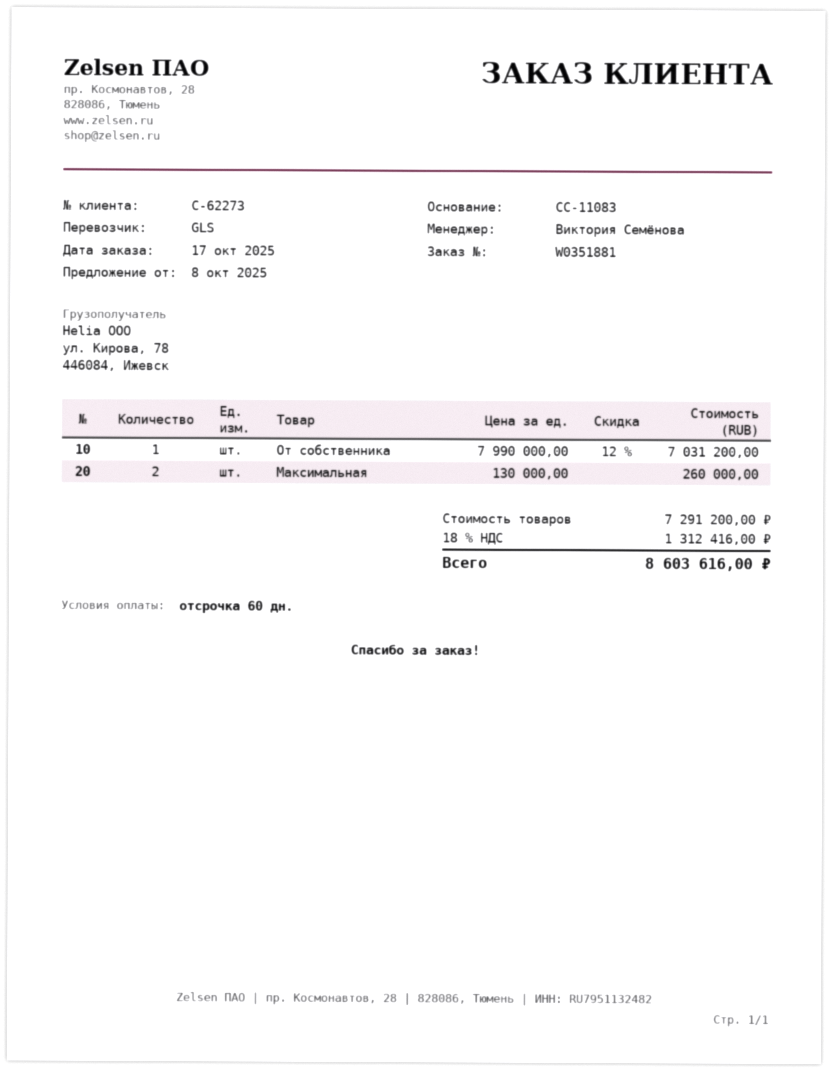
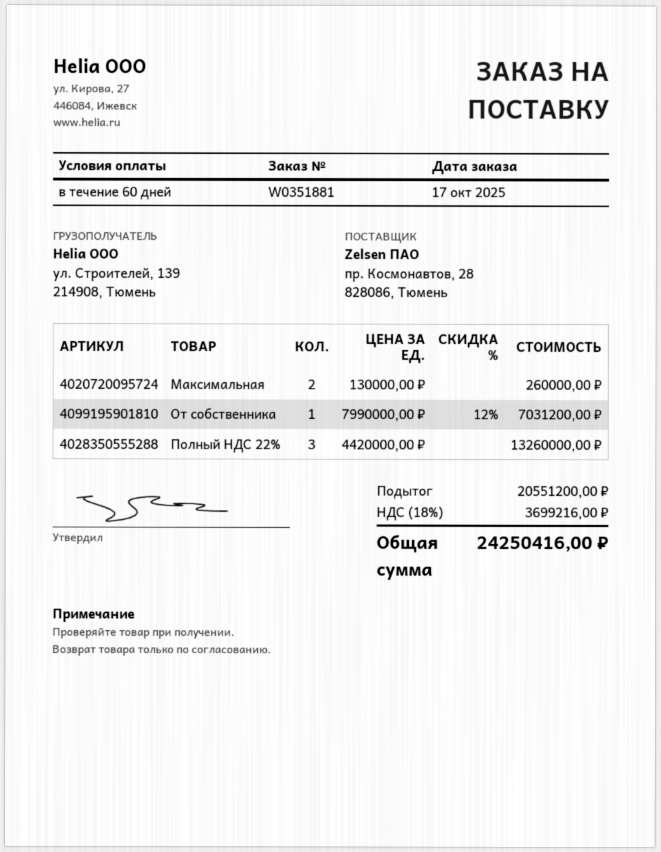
ship to: ул. Кирова, 78, 446084, Ижевск -> ул. Строителей, 139, 214908, Тюмень
Полный НДС 22%: none -> 3 x 4420000.00 = 13260000.00
subtotal: 7291200.00 -> 20551200.00
tax: 18% = 1312416.00 -> 18% = 3699216.00
total: 8603616.00 -> 24250416.00

